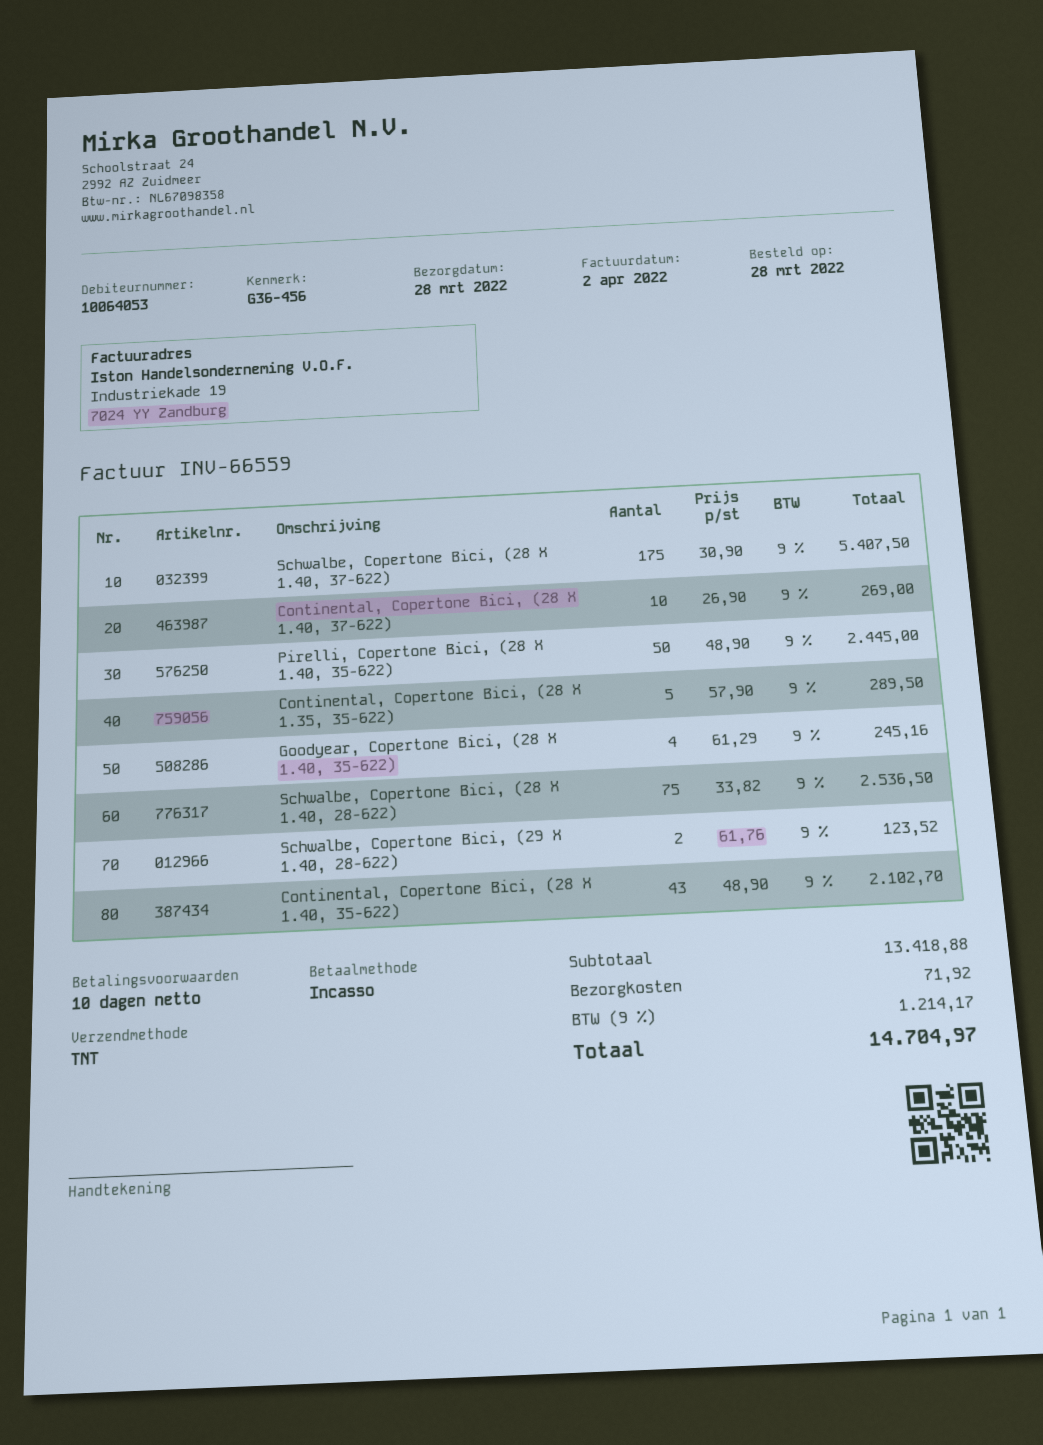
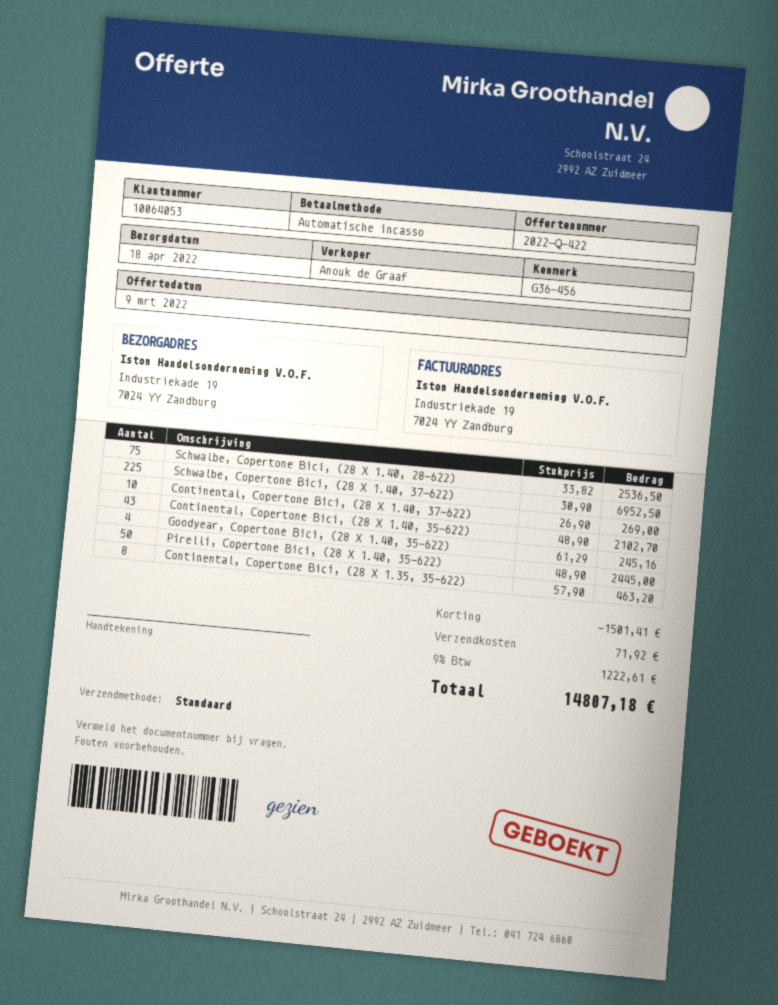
delivery date: 2022-03-28 -> 2022-04-18
shipping method: TNT -> standard
Schwalbe, Copertone Bici, (28 X 1.40, 37-622): 175 x 30.90 = 5407.50 -> 225 x 30.90 = 6952.50
Continental, Copertone Bici, (28 X 1.35, 35-622): 5 x 57.90 = 289.50 -> 8 x 57.90 = 463.20
Schwalbe, Copertone Bici, (29 X 1.40, 28-622): 2 x 61.76 = 123.52 -> none
discount: none -> 1501.41
tax: 9% = 1214.17 -> 9% = 1222.61
total: 14704.97 -> 14807.18

